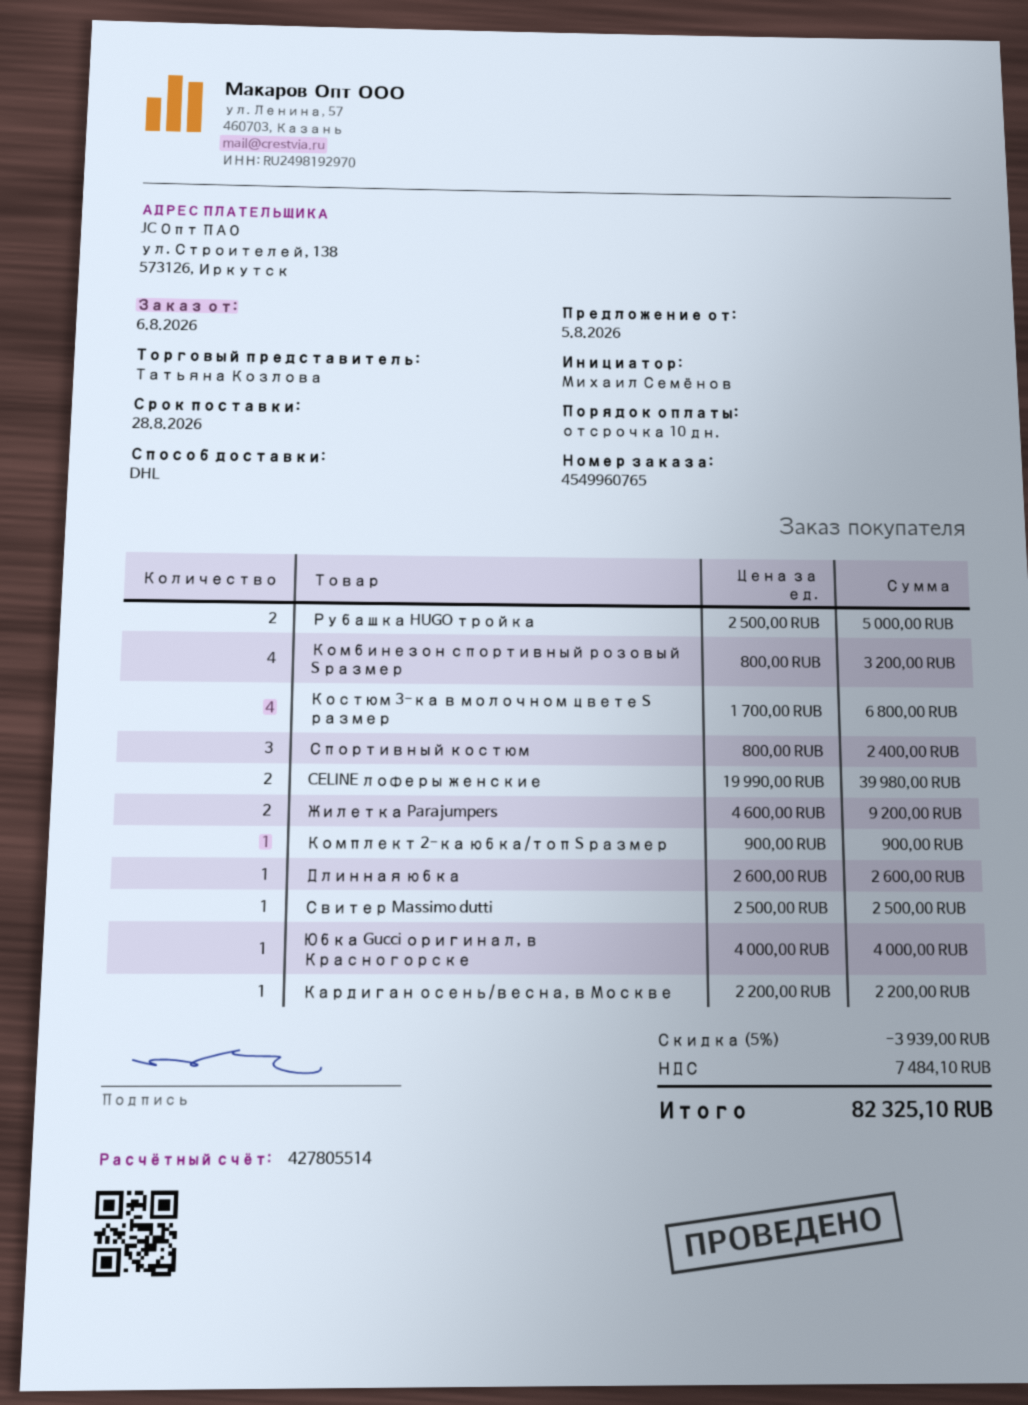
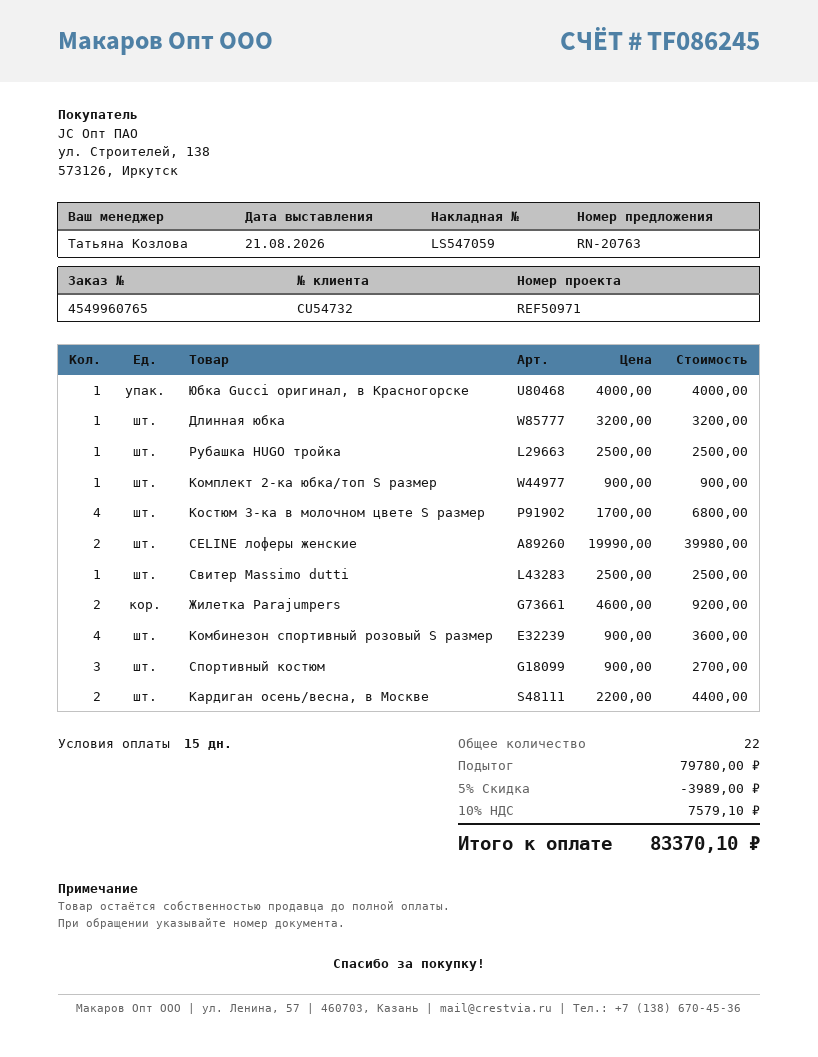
payment terms: 10 days -> 15 days
Рубашка HUGO тройка: 2 x 2500.00 = 5000.00 -> 1 x 2500.00 = 2500.00
Комбинезон спортивный розовый S размер: 4 x 800.00 = 3200.00 -> 4 x 900.00 = 3600.00
Спортивный костюм: 3 x 800.00 = 2400.00 -> 3 x 900.00 = 2700.00
Длинная юбка: 1 x 2600.00 = 2600.00 -> 1 x 3200.00 = 3200.00
Кардиган осень/весна, в Москве: 1 x 2200.00 = 2200.00 -> 2 x 2200.00 = 4400.00
discount: 5% = 3939.00 -> 5% = 3989.00
tax: 7484.10 -> 7579.10
total: 82325.10 -> 83370.10

